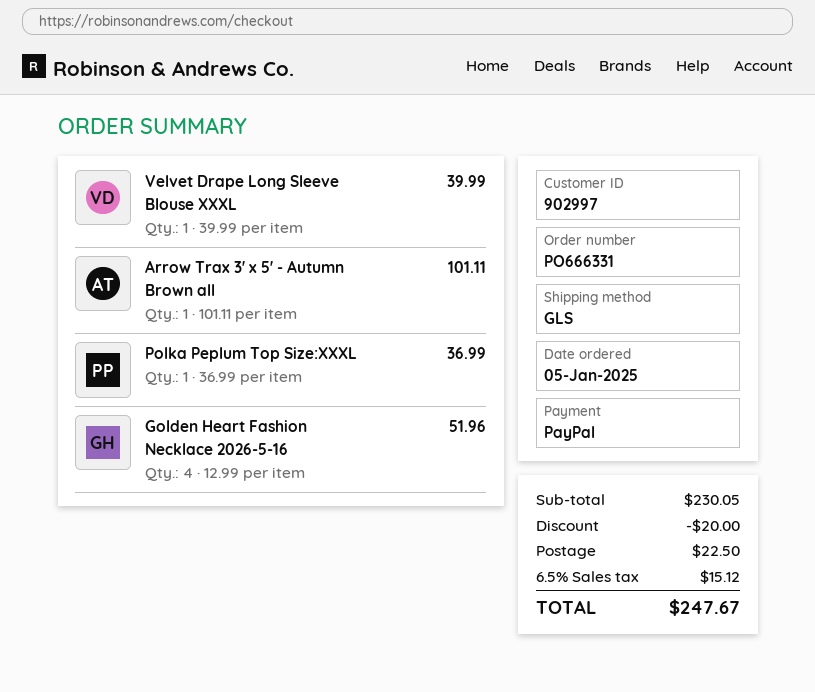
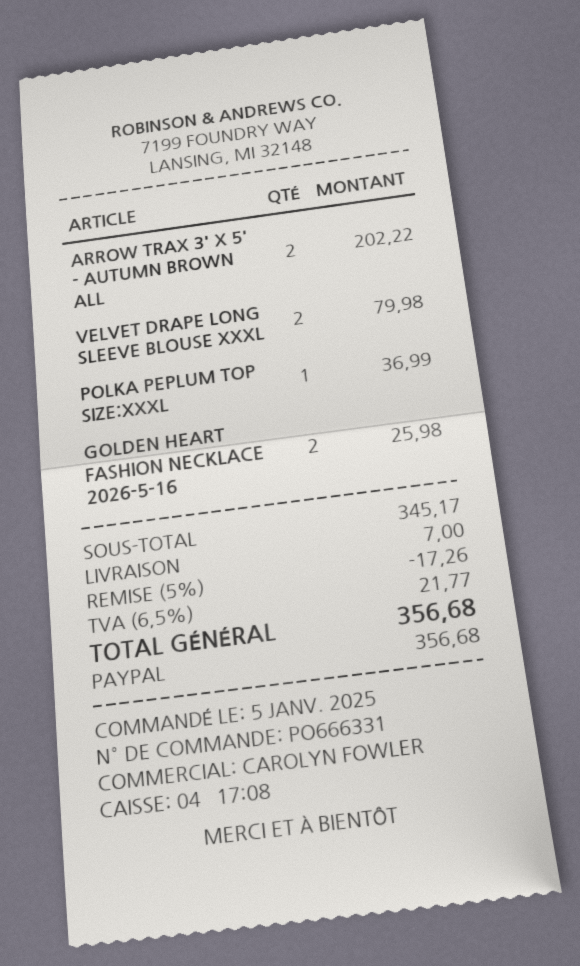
Velvet Drape Long Sleeve Blouse XXXL: 1 for 39.99 -> 2 for 79.98
Arrow Trax 3' x 5' - Autumn Brown all: 1 for 101.11 -> 2 for 202.22
Golden Heart Fashion Necklace 2026-5-16: 4 for 51.96 -> 2 for 25.98
subtotal: 230.05 -> 345.17
discount: 20.00 -> 17.26
shipping: 22.50 -> 7.00
tax: 6.5% = 15.12 -> 6.5% = 21.77
total: 247.67 -> 356.68

